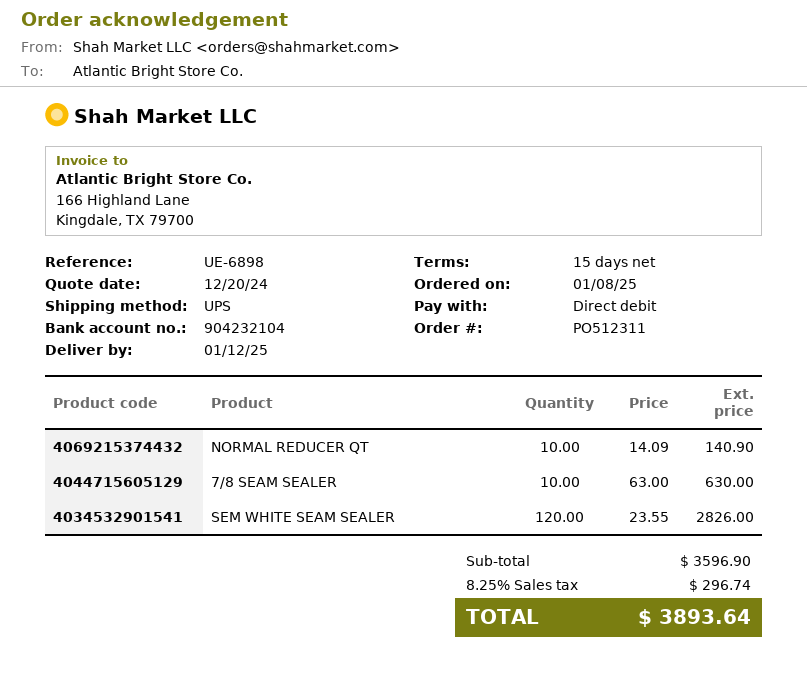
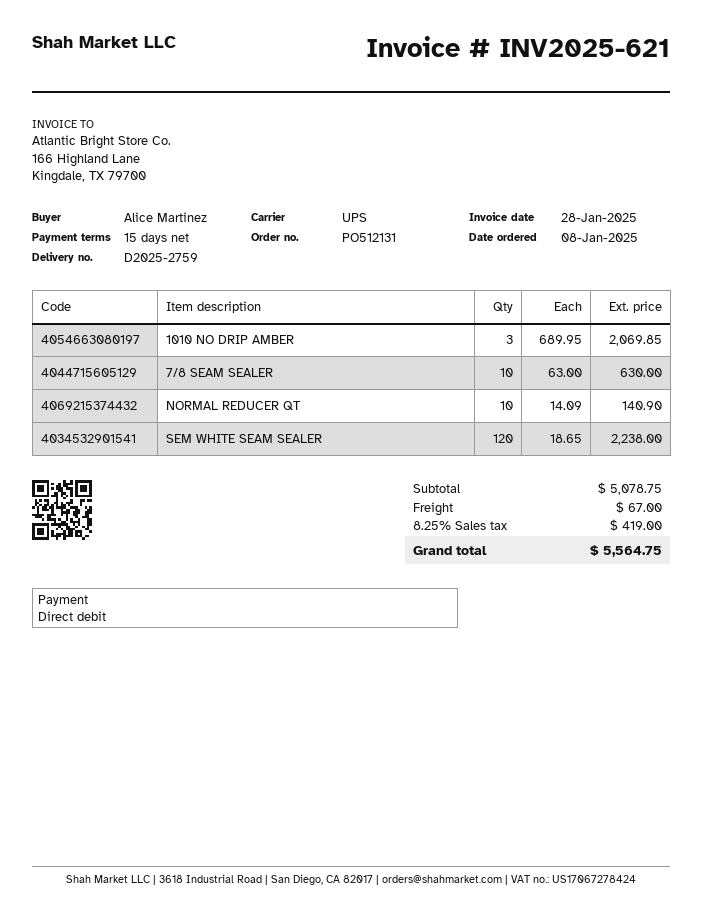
order number: PO512311 -> PO512131
SEM WHITE SEAM SEALER: 120 x 23.55 = 2826.00 -> 120 x 18.65 = 2238.00
1010 NO DRIP AMBER: none -> 3 x 689.95 = 2069.85
subtotal: 3596.90 -> 5078.75
shipping: none -> 67.00
tax: 8.25% = 296.74 -> 8.25% = 419.00
total: 3893.64 -> 5564.75

